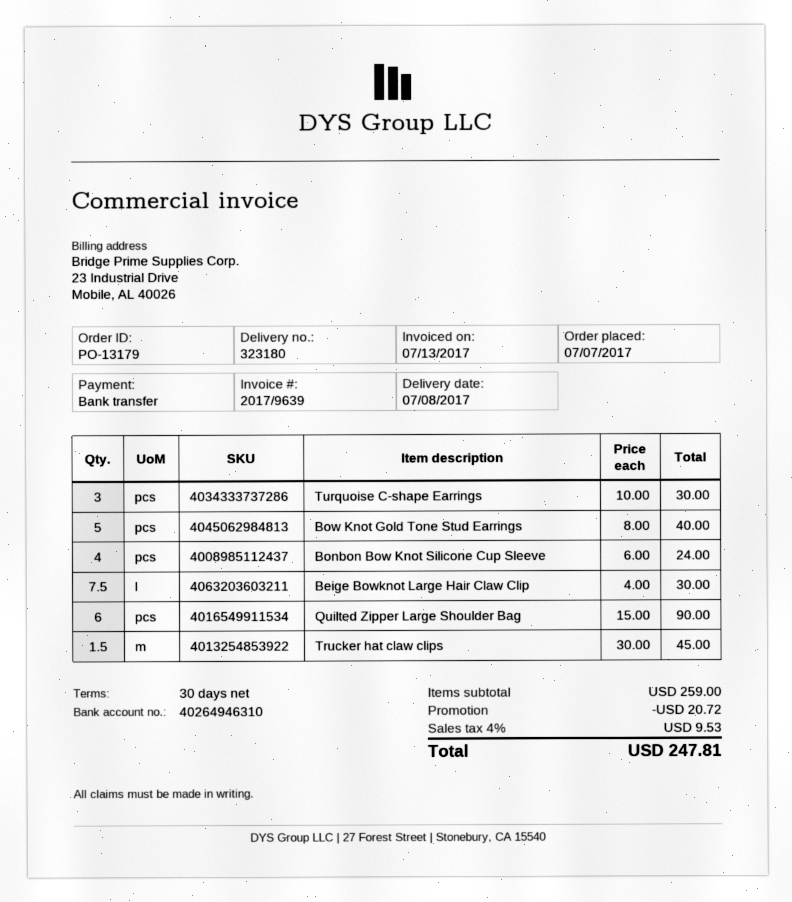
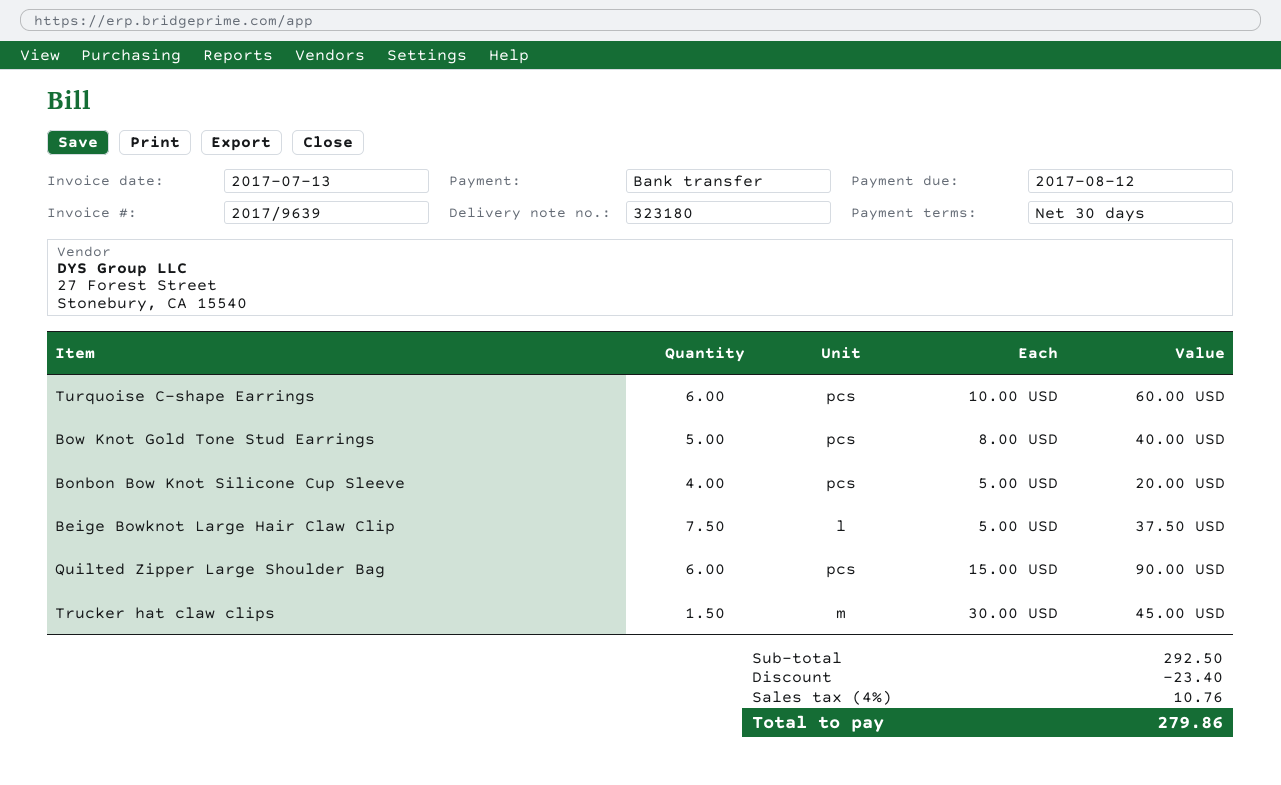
Turquoise C-shape Earrings: 3 x 10.00 = 30.00 -> 6 x 10.00 = 60.00
Bonbon Bow Knot Silicone Cup Sleeve: 4 x 6.00 = 24.00 -> 4 x 5.00 = 20.00
Beige Bowknot Large Hair Claw Clip: 7.5 x 4.00 = 30.00 -> 7.5 x 5.00 = 37.50
subtotal: 259.00 -> 292.50
discount: 20.72 -> 23.40
tax: 4% = 9.53 -> 4% = 10.76
total: 247.81 -> 279.86

